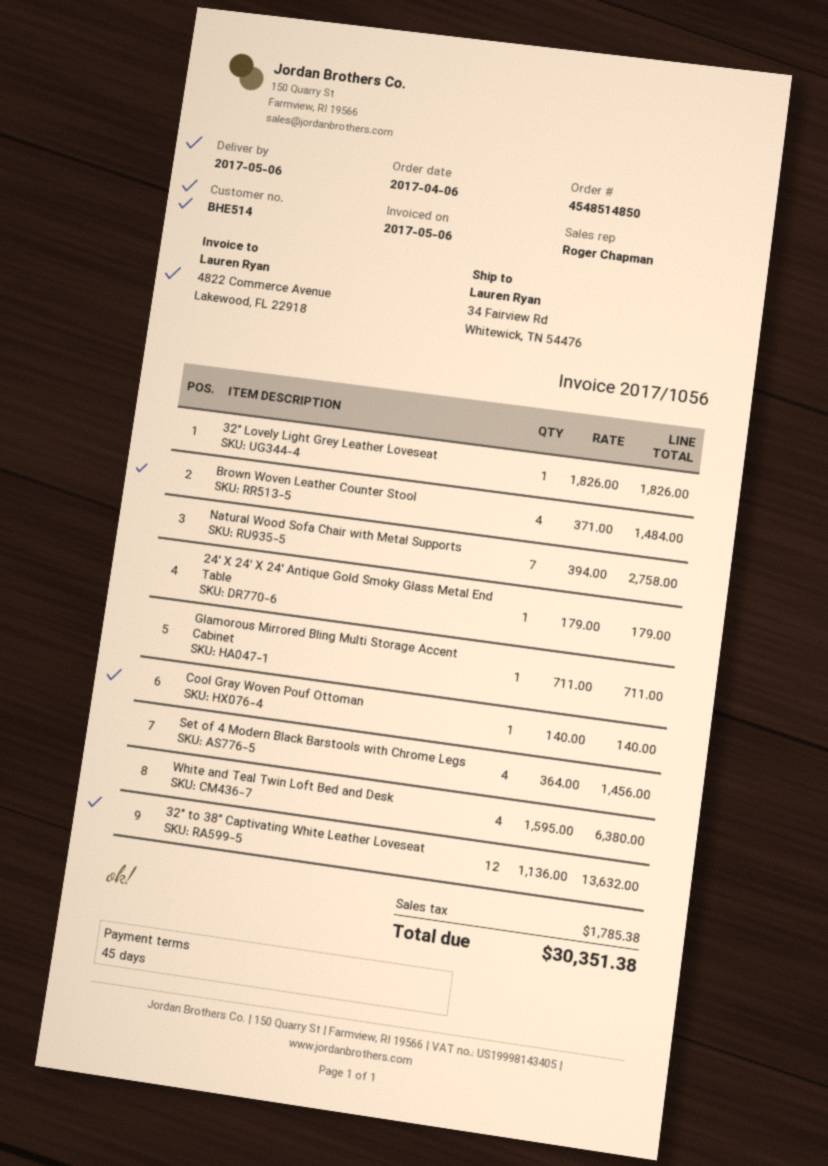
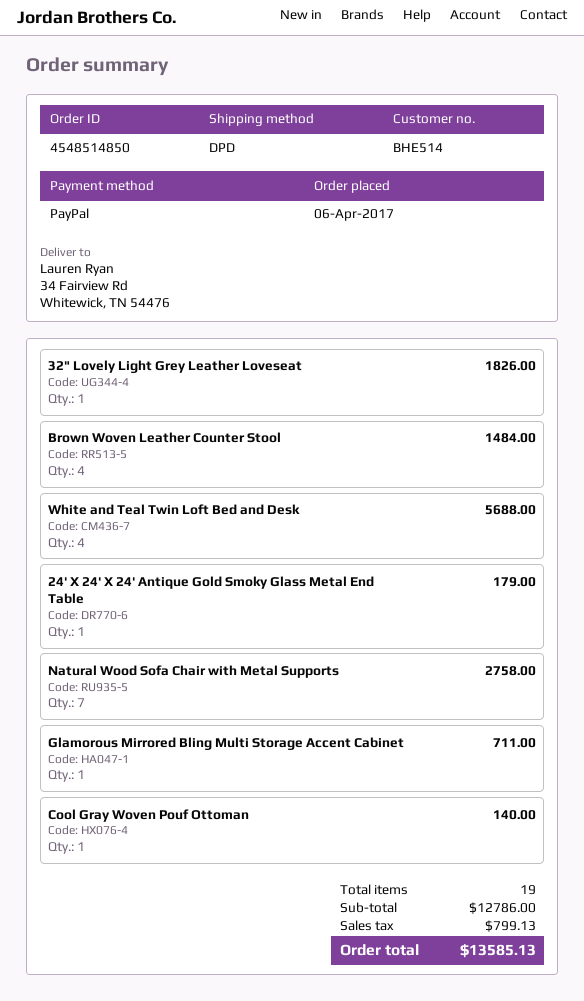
Set of 4 Modern Black Barstools with Chrome Legs: 4 for 1456.00 -> none
White and Teal Twin Loft Bed and Desk: 4 for 6380.00 -> 4 for 5688.00
32" to 38" Captivating White Leather Loveseat: 12 for 13632.00 -> none
tax: 1785.38 -> 799.13
total: 30351.38 -> 13585.13

